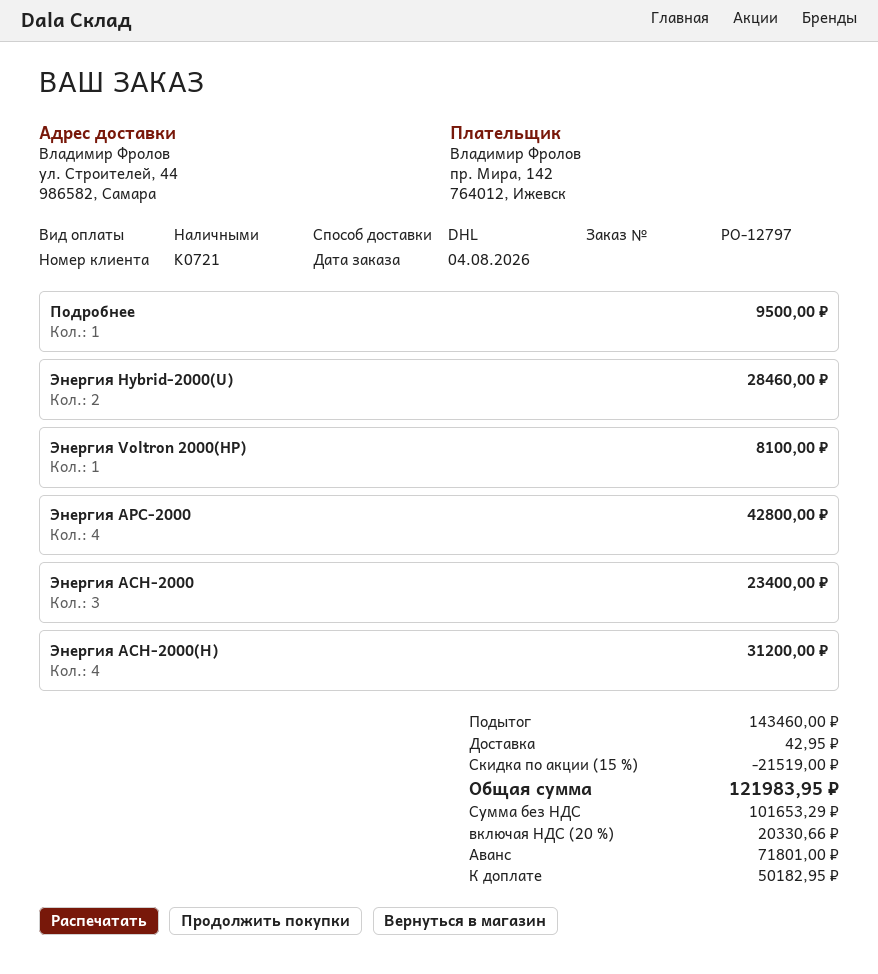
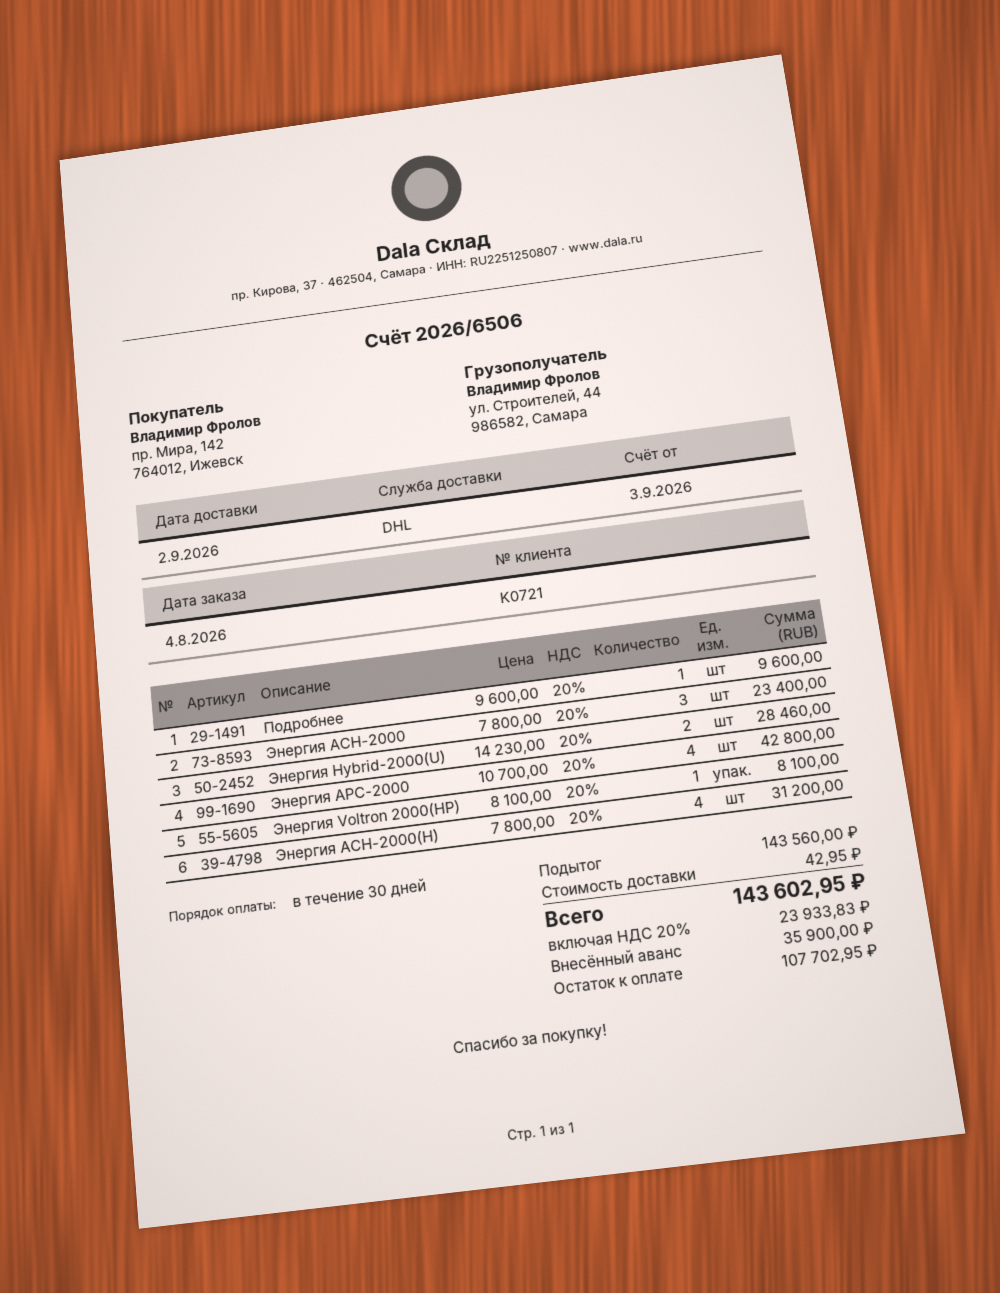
Подробнее: 1 for 9500.00 -> 1 for 9600.00
subtotal: 143460.00 -> 143560.00
discount: 15% = 21519.00 -> none
tax: 20% = 20330.66 -> 20% = 23933.83
total: 121983.95 -> 143602.95
deposit: 71801.00 -> 35900.00
balance: 50182.95 -> 107702.95

